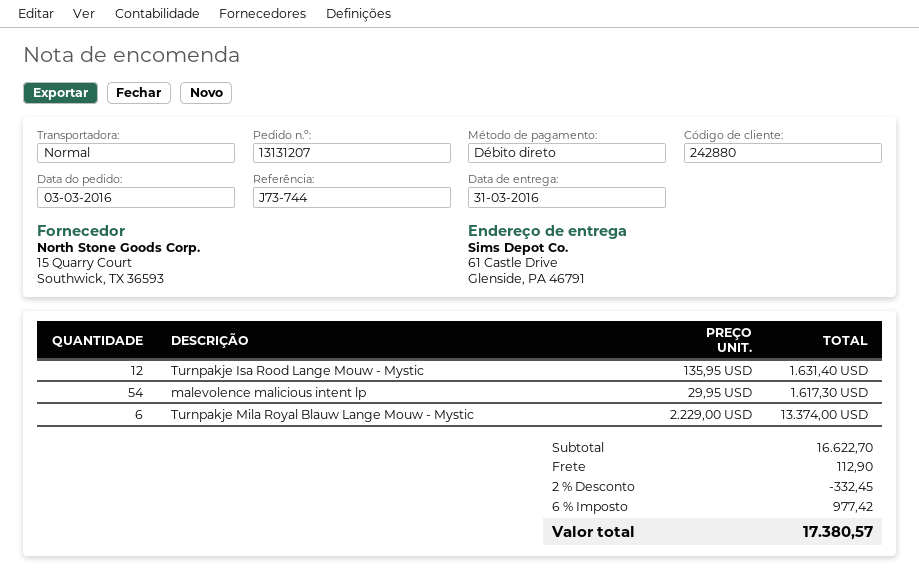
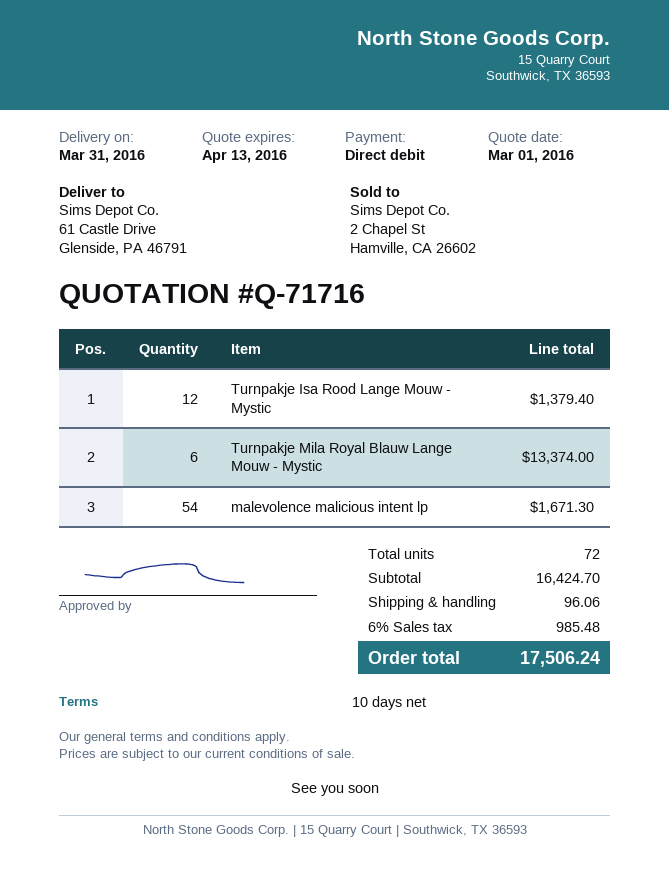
Turnpakje Isa Rood Lange Mouw - Mystic: 12 for 1631.40 -> 12 for 1379.40
malevolence malicious intent lp: 54 for 1617.30 -> 54 for 1671.30
subtotal: 16622.70 -> 16424.70
discount: 2% = 332.45 -> none
shipping: 112.90 -> 96.06
tax: 6% = 977.42 -> 6% = 985.48
total: 17380.57 -> 17506.24

